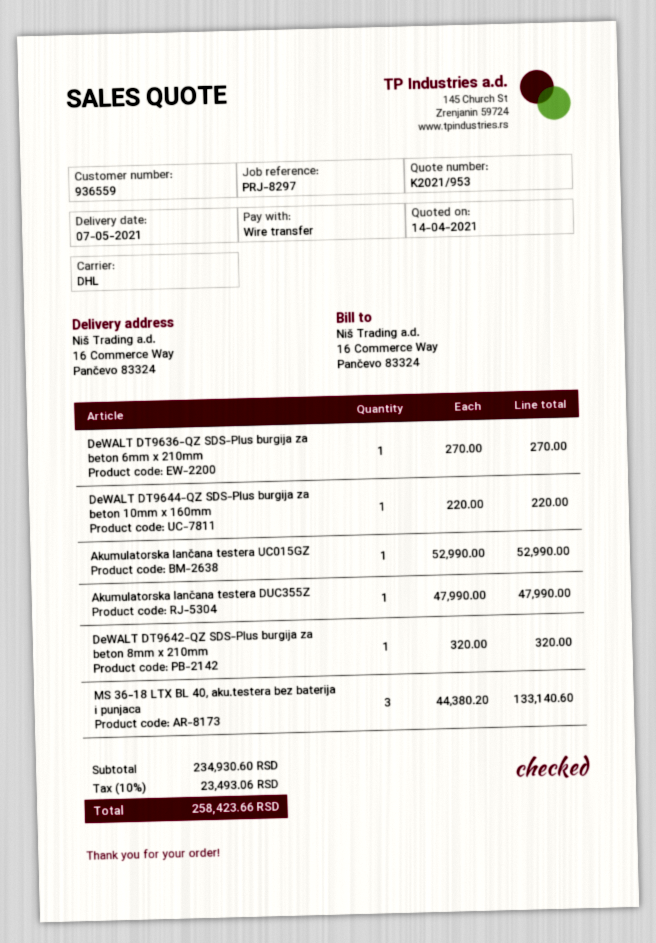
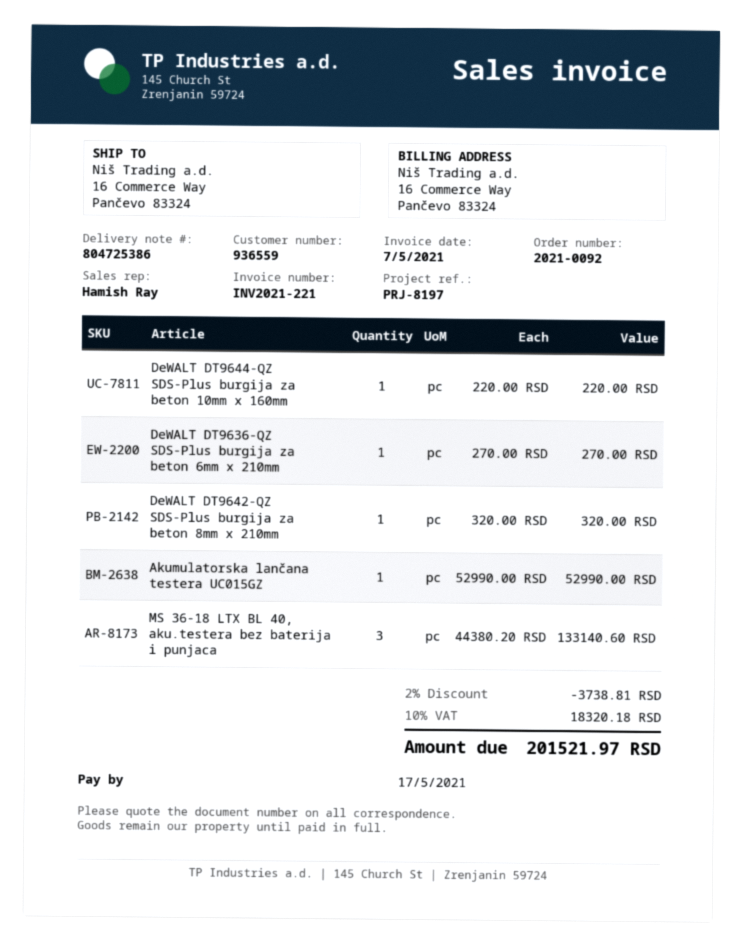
reference: PRJ-8297 -> PRJ-8197
Akumulatorska lančana testera DUC355Z: 1 x 47990.00 = 47990.00 -> none
discount: none -> 2% = 3738.81
tax: 10% = 23493.06 -> 10% = 18320.18
total: 258423.66 -> 201521.97

